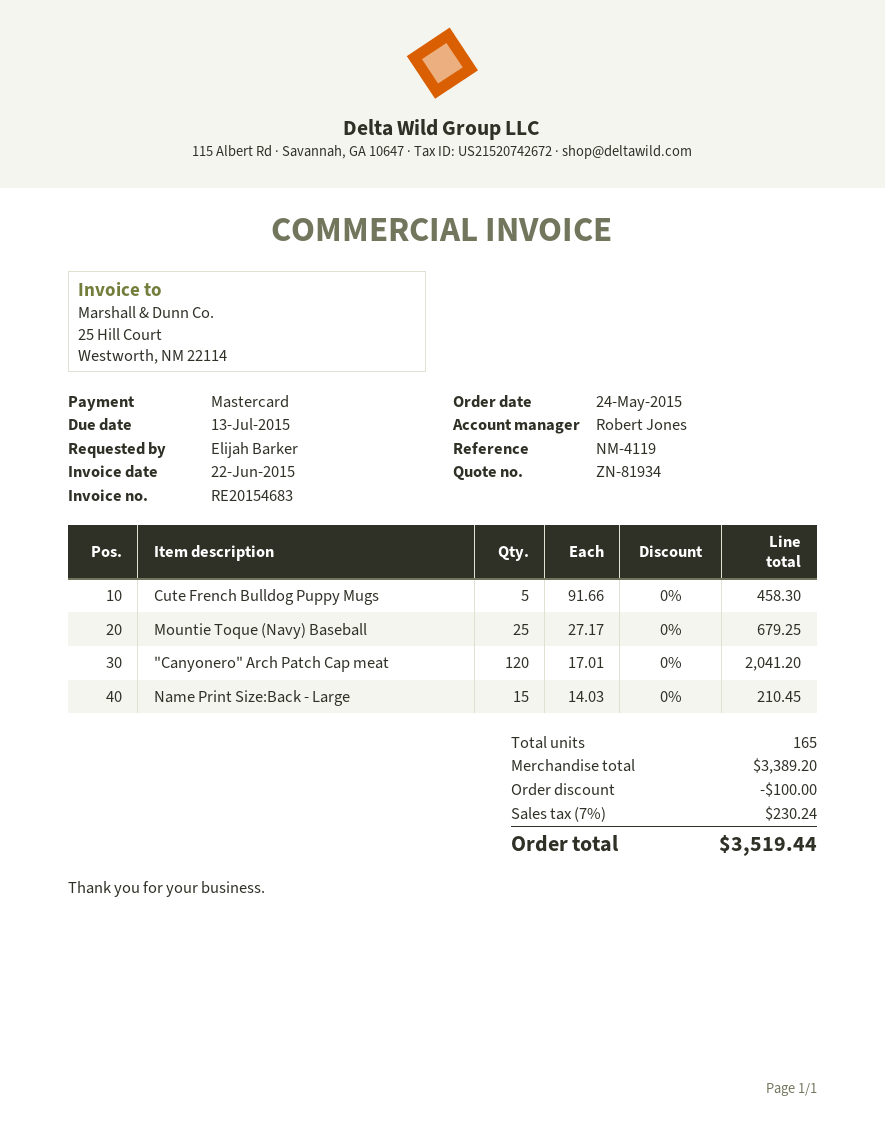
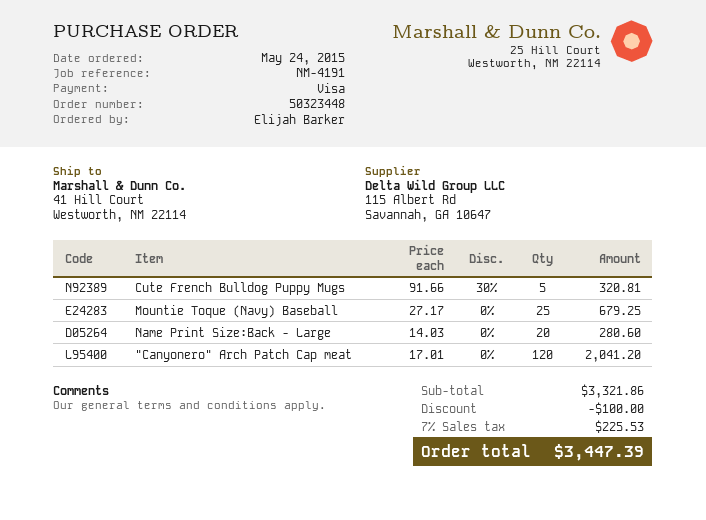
reference: NM-4119 -> NM-4191
payment method: Mastercard -> Visa
Cute French Bulldog Puppy Mugs: 5 x 91.66 = 458.30 -> 5 x 91.66 - 30% = 320.81
Name Print Size:Back - Large: 15 x 14.03 = 210.45 -> 20 x 14.03 = 280.60
subtotal: 3389.20 -> 3321.86
tax: 7% = 230.24 -> 7% = 225.53
total: 3519.44 -> 3447.39

